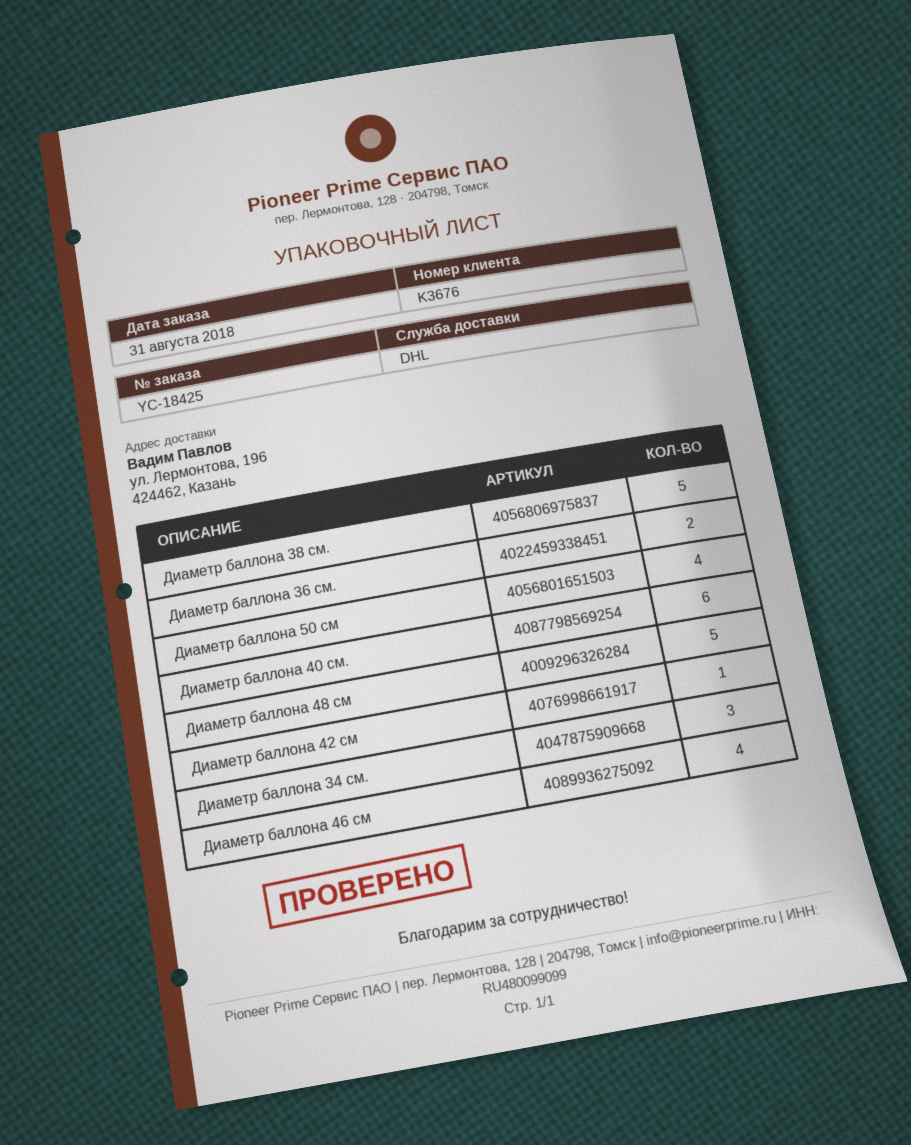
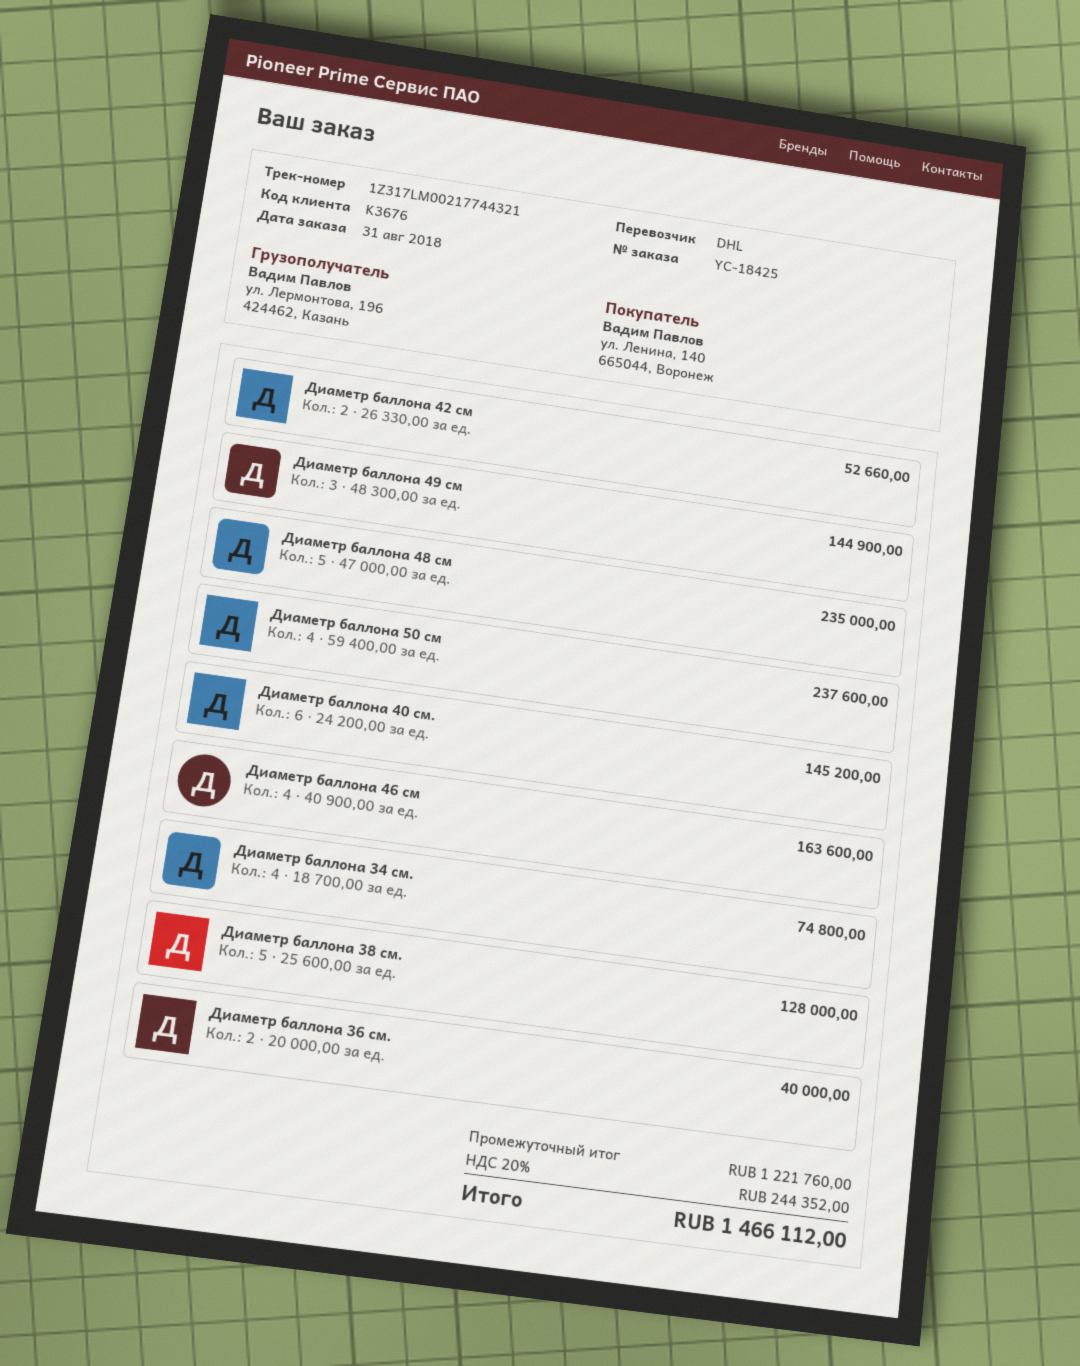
Диаметр баллона 42 см: 1 -> 2
Диаметр баллона 34 см.: 3 -> 4
Диаметр баллона 49 см: none -> 3

